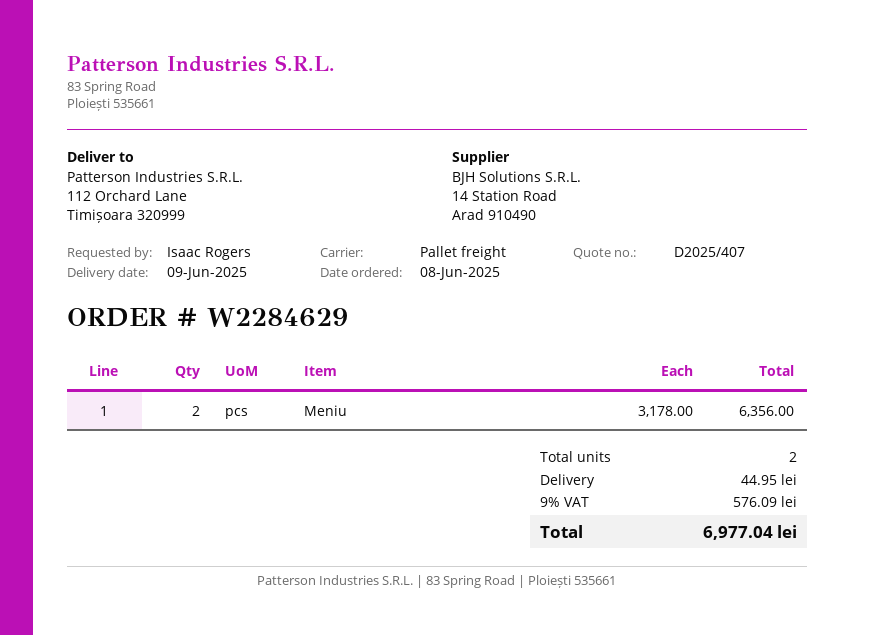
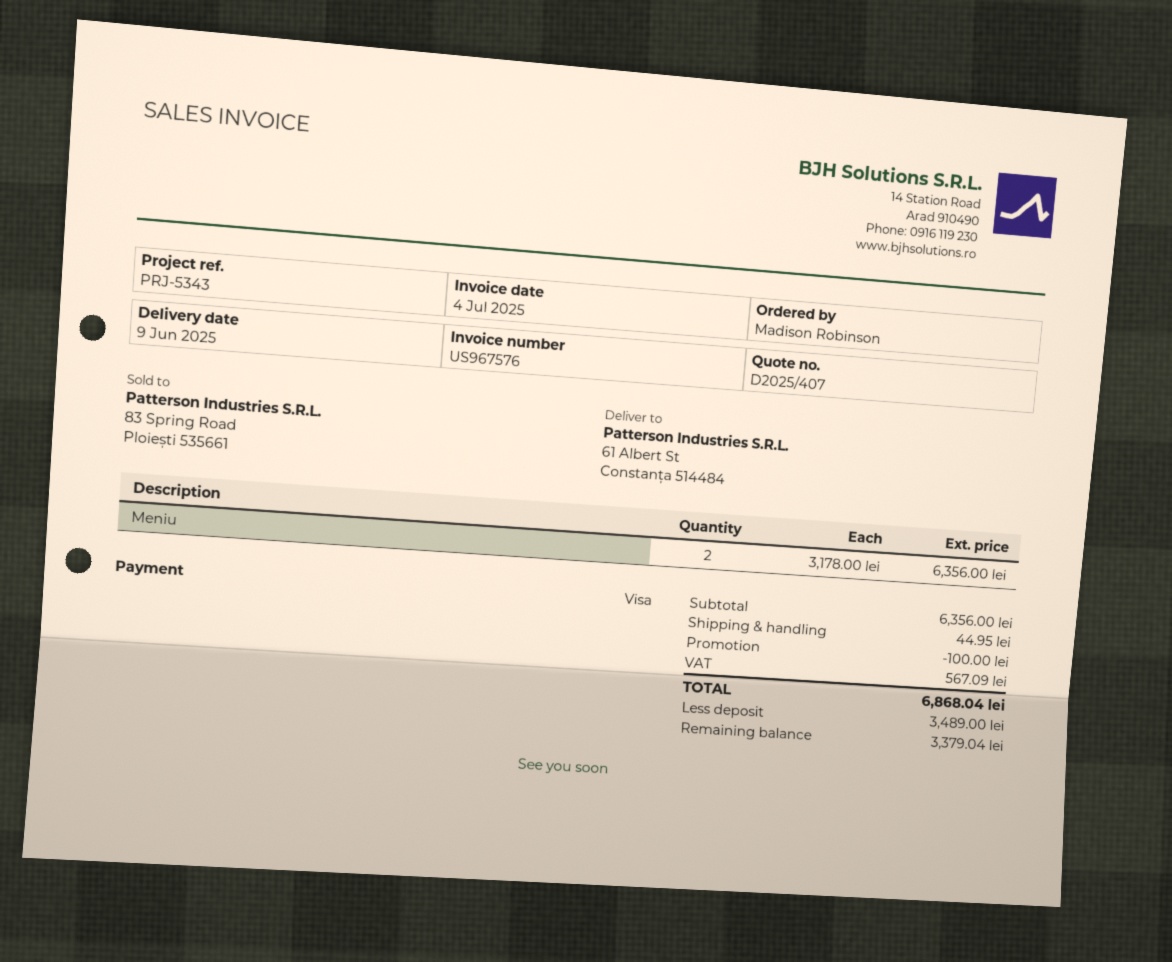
ordered by: Isaac Rogers -> Madison Robinson
ship to: 112 Orchard Lane, Timișoara 320999 -> 61 Albert St, Constanța 514484
discount: none -> 100.00
tax: 576.09 -> 567.09
total: 6977.04 -> 6868.04

